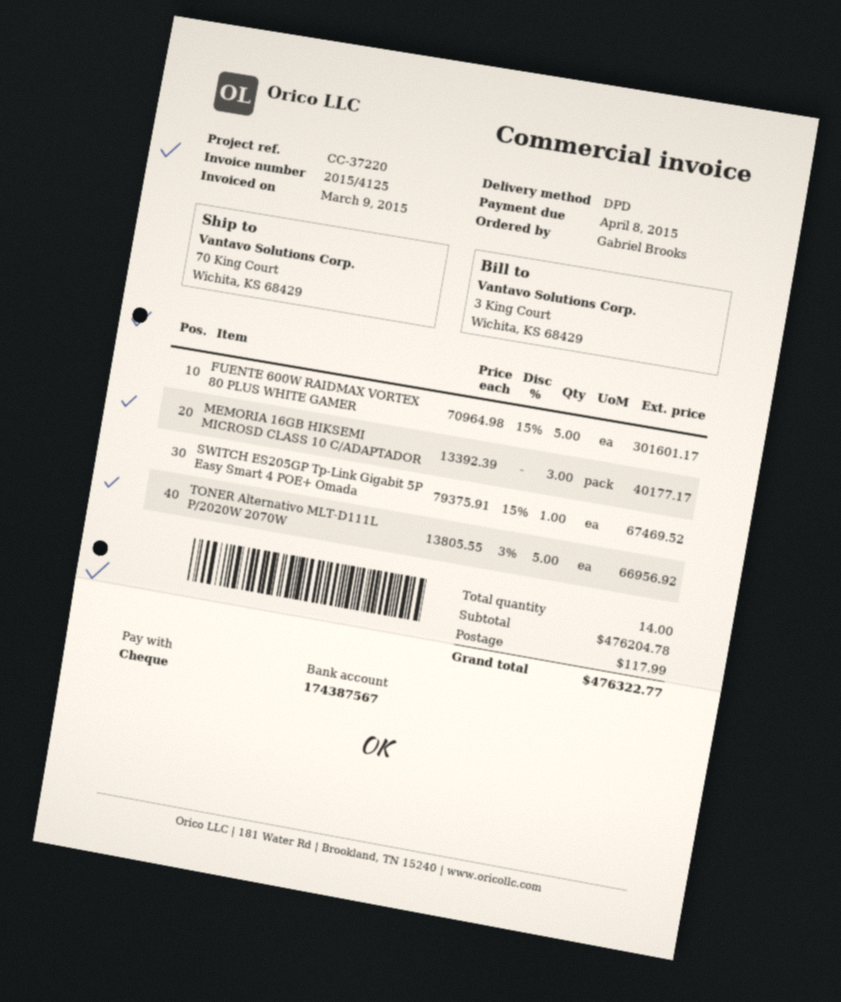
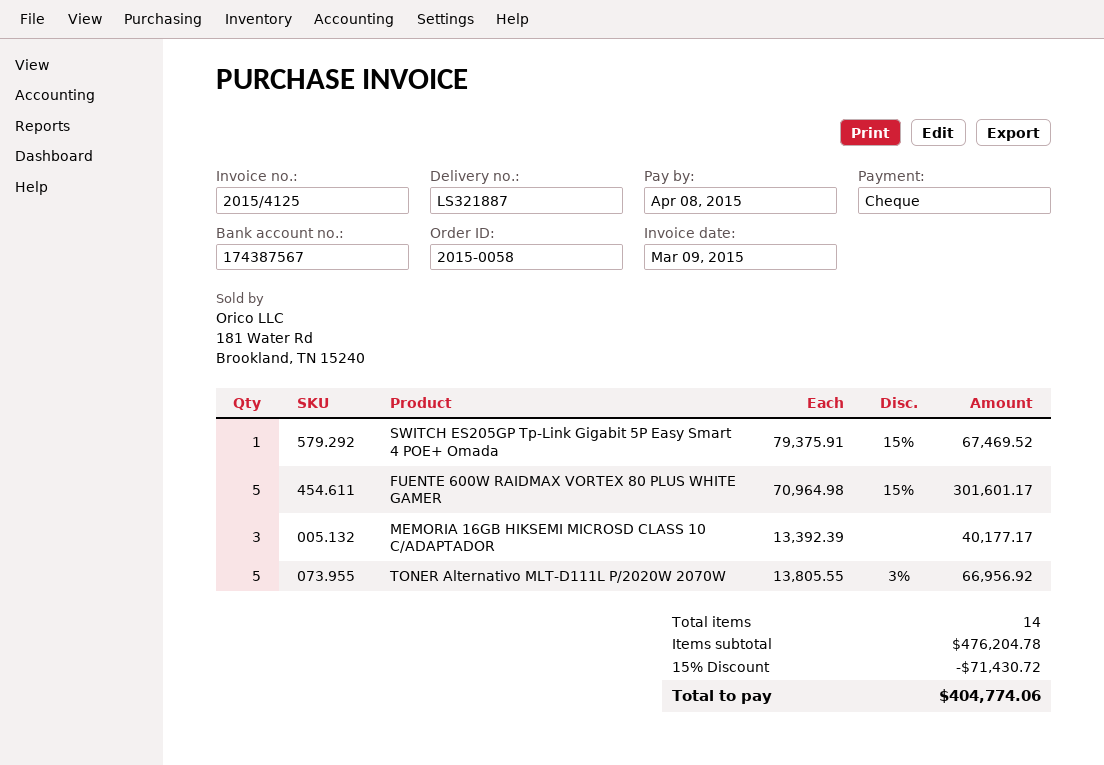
discount: none -> 15% = 71430.72
shipping: 117.99 -> none
total: 476322.77 -> 404774.06

